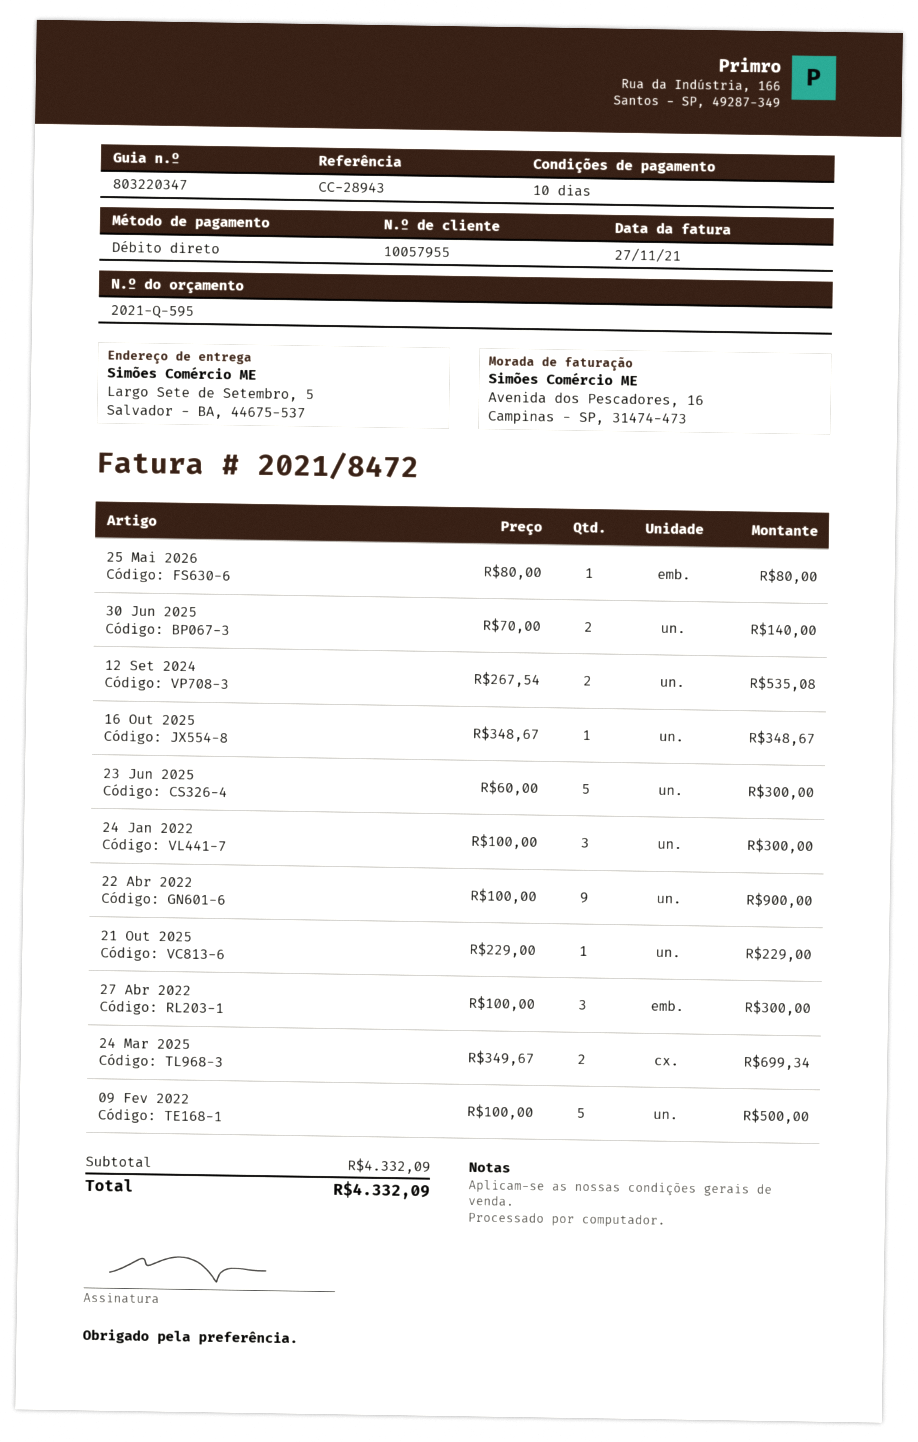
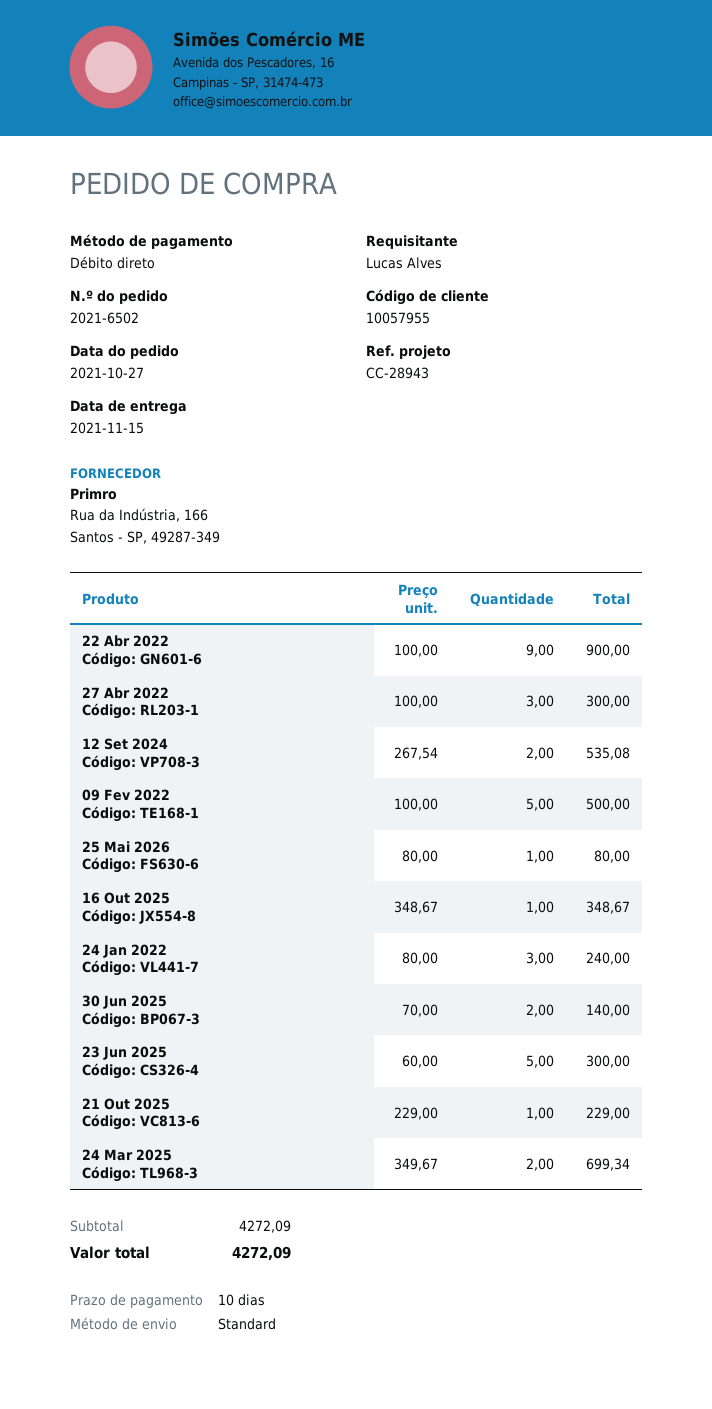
24 Jan 2022: 3 x 100.00 = 300.00 -> 3 x 80.00 = 240.00
subtotal: 4332.09 -> 4272.09
total: 4332.09 -> 4272.09

